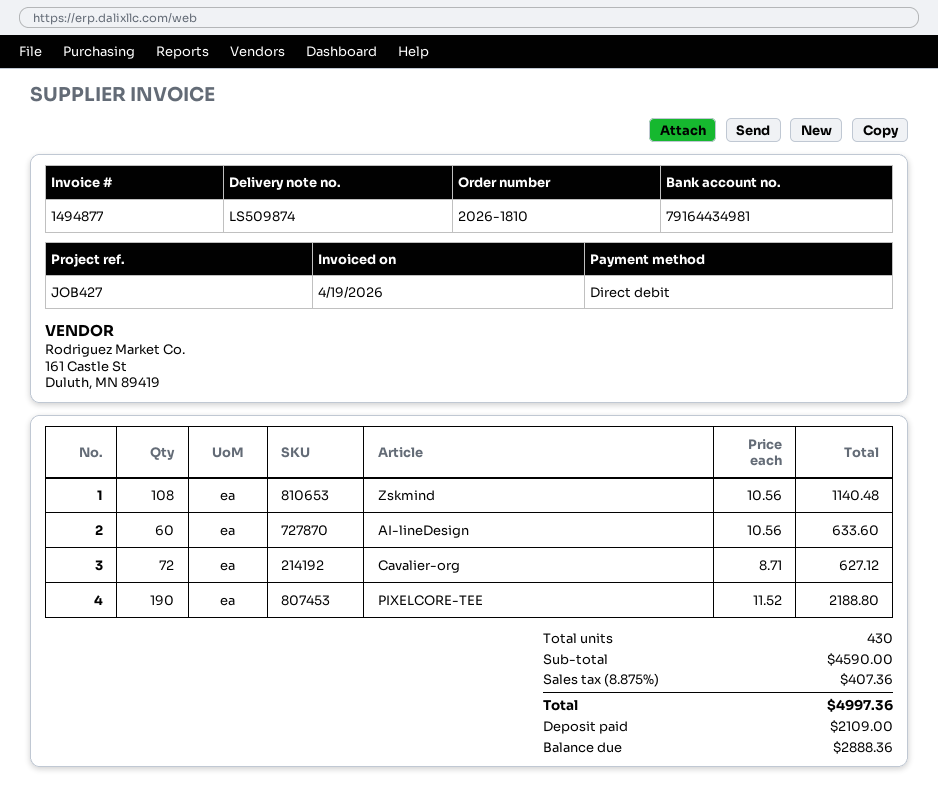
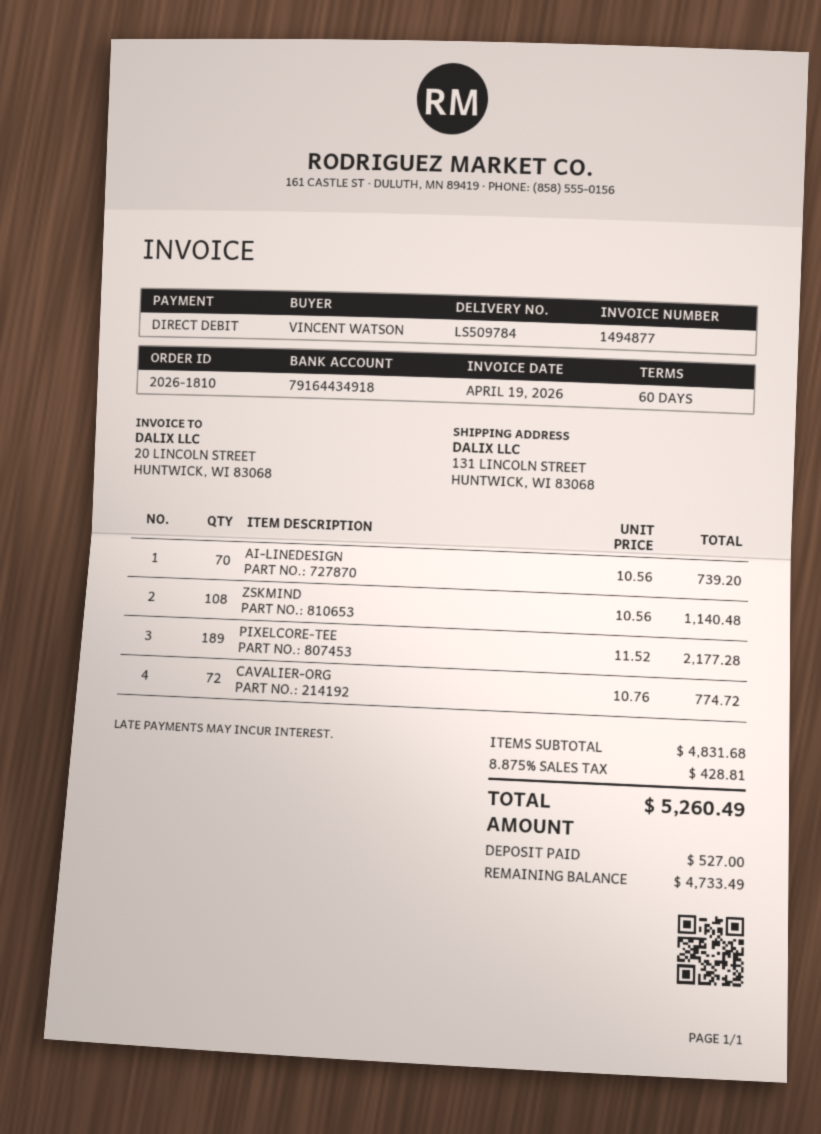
delivery note number: LS509874 -> LS509784
bank account: 79164434981 -> 79164434918
AI-lineDesign: 60 x 10.56 = 633.60 -> 70 x 10.56 = 739.20
Cavalier-org: 72 x 8.71 = 627.12 -> 72 x 10.76 = 774.72
PIXELCORE-TEE: 190 x 11.52 = 2188.80 -> 189 x 11.52 = 2177.28
subtotal: 4590.00 -> 4831.68
tax: 8.875% = 407.36 -> 8.875% = 428.81
total: 4997.36 -> 5260.49
deposit: 2109.00 -> 527.00
balance: 2888.36 -> 4733.49

